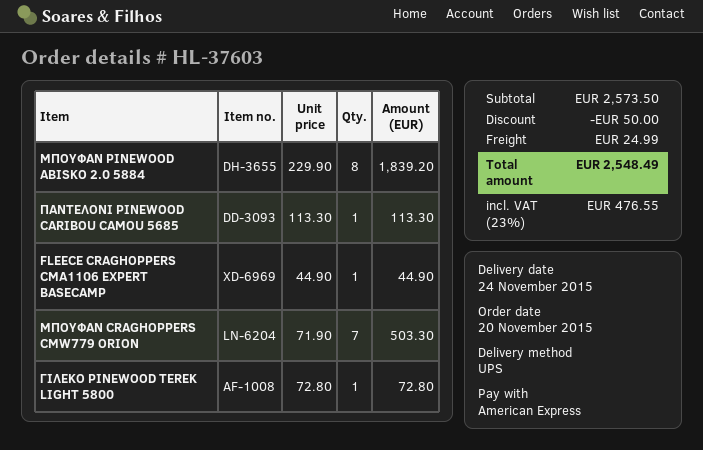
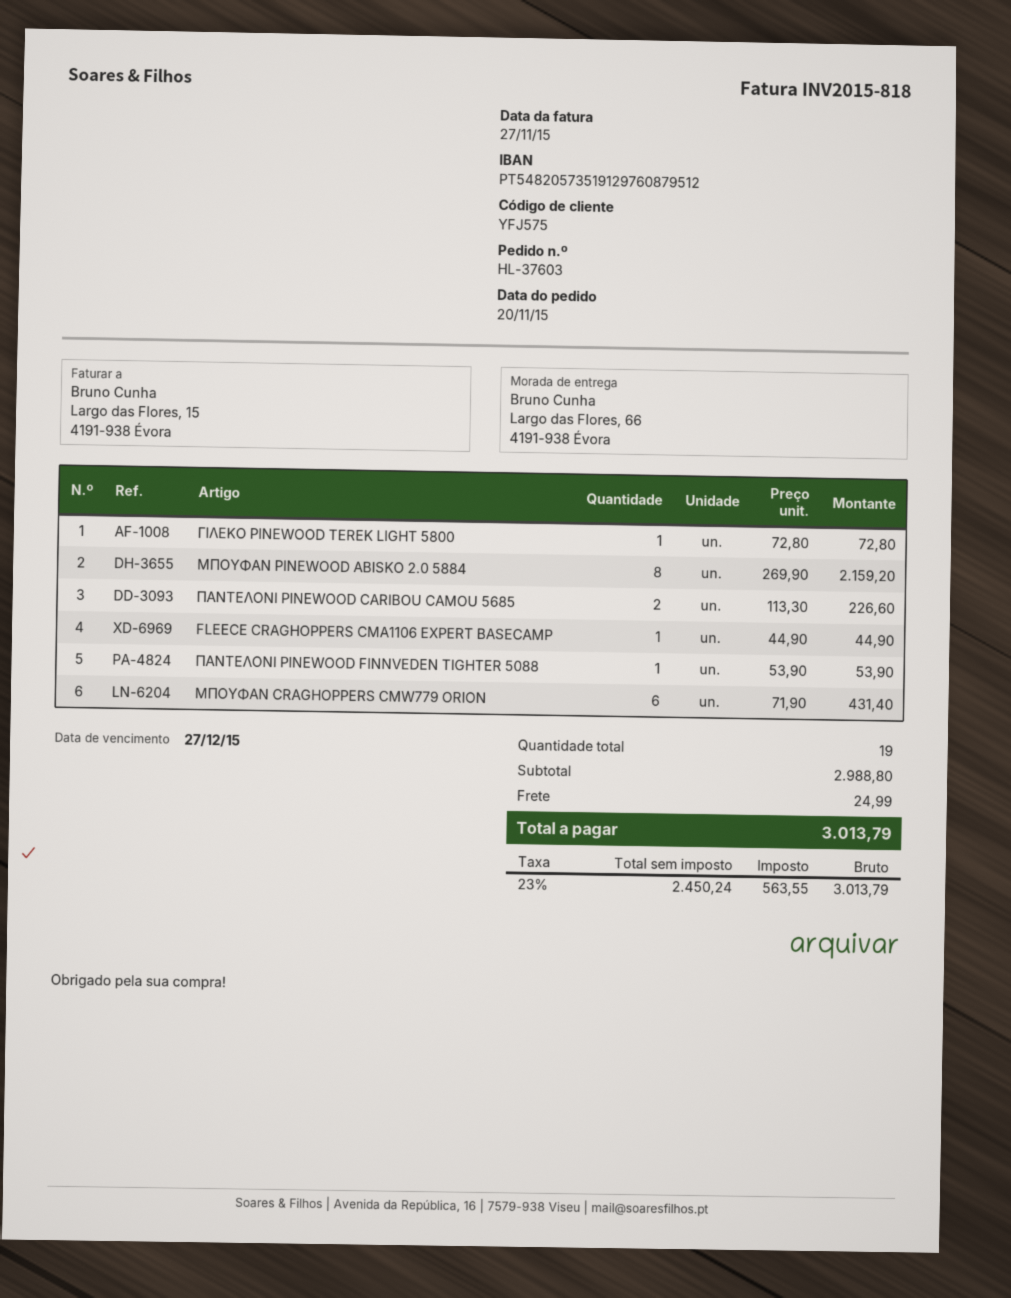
ΜΠΟΥΦΑΝ PINEWOOD ABISKO 2.0 5884: 8 x 229.90 = 1839.20 -> 8 x 269.90 = 2159.20
ΠΑΝΤΕΛΟΝΙ PINEWOOD CARIBOU CAMOU 5685: 1 x 113.30 = 113.30 -> 2 x 113.30 = 226.60
ΜΠΟΥΦΑΝ CRAGHOPPERS CMW779 ORION: 7 x 71.90 = 503.30 -> 6 x 71.90 = 431.40
ΠΑΝΤΕΛΟΝΙ PINEWOOD FINNVEDEN TIGHTER 5088: none -> 1 x 53.90 = 53.90
subtotal: 2573.50 -> 2988.80
discount: 50.00 -> none
tax: 23% = 476.55 -> 23% = 563.55
total: 2548.49 -> 3013.79

